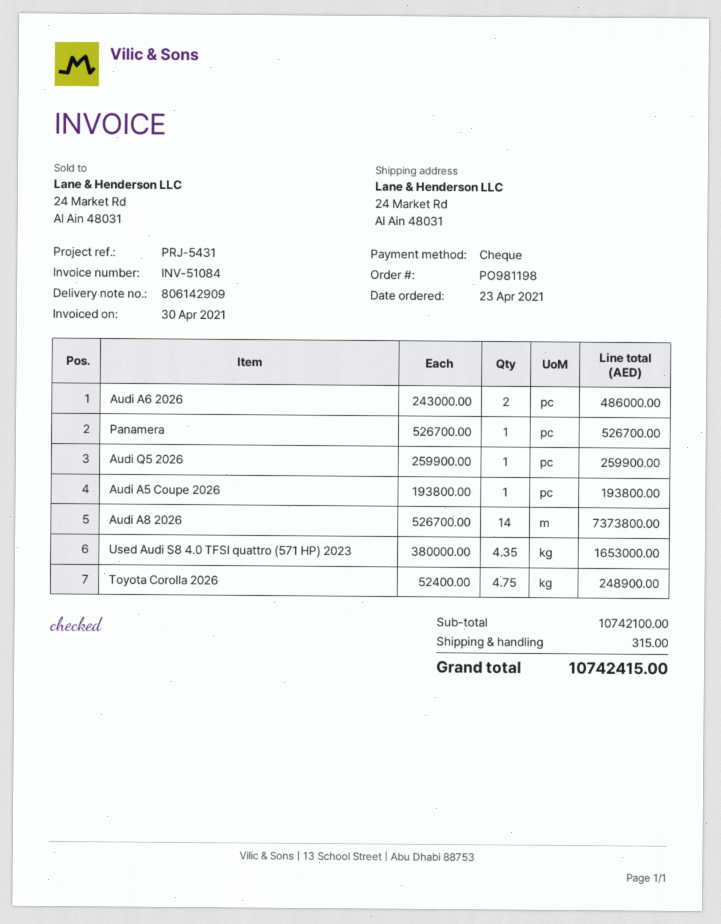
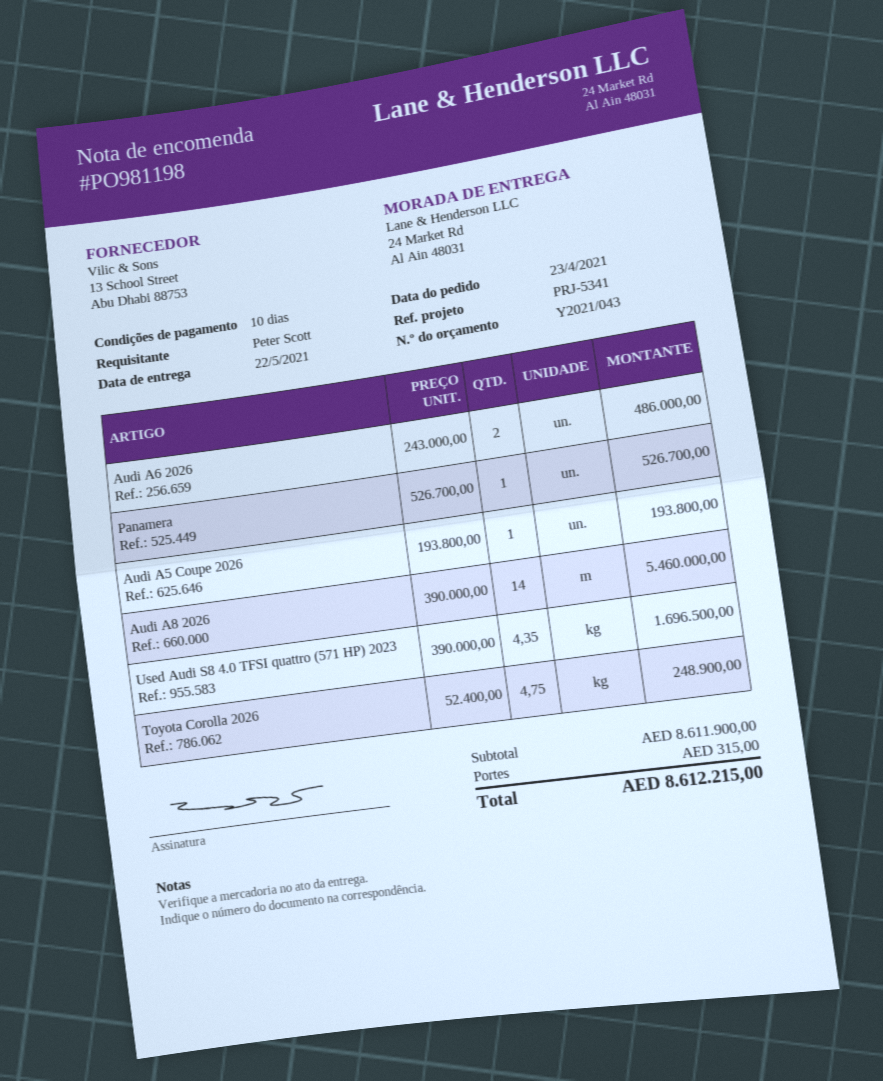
reference: PRJ-5431 -> PRJ-5341
Audi Q5 2026: 1 x 259900.00 = 259900.00 -> none
Audi A8 2026: 14 x 526700.00 = 7373800.00 -> 14 x 390000.00 = 5460000.00
Used Audi S8 4.0 TFSI quattro (571 HP) 2023: 4.35 x 380000.00 = 1653000.00 -> 4.35 x 390000.00 = 1696500.00
subtotal: 10742100.00 -> 8611900.00
total: 10742415.00 -> 8612215.00

